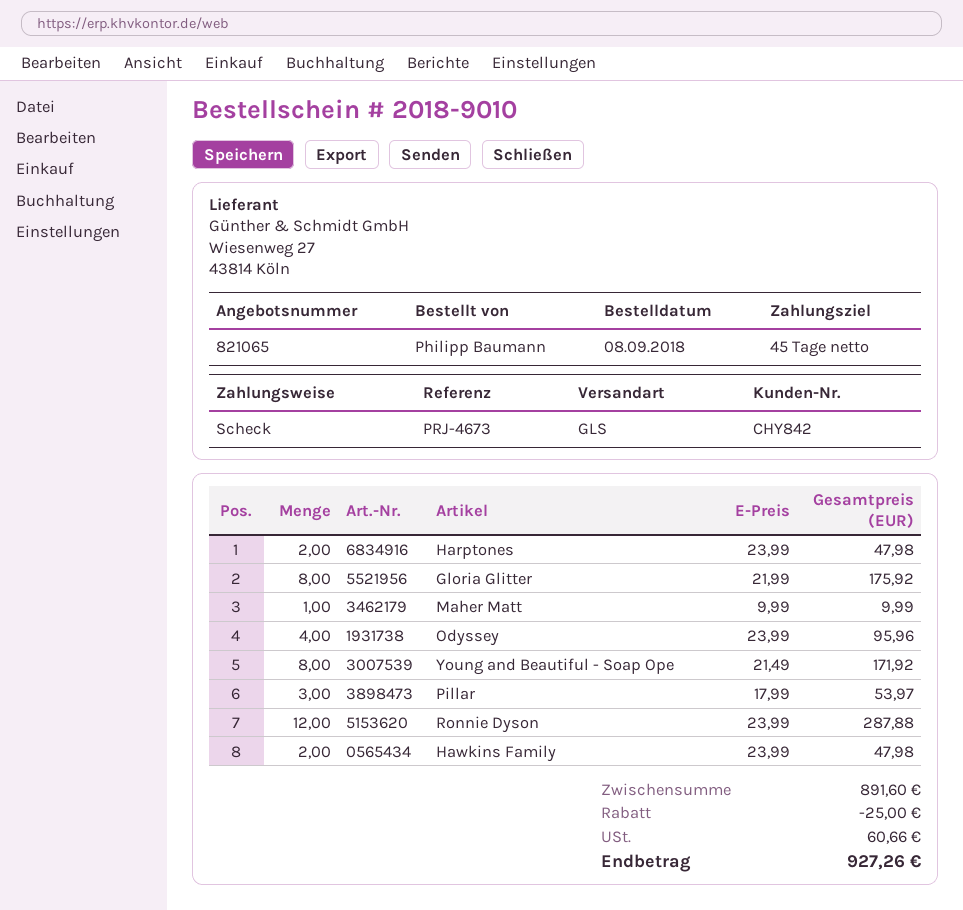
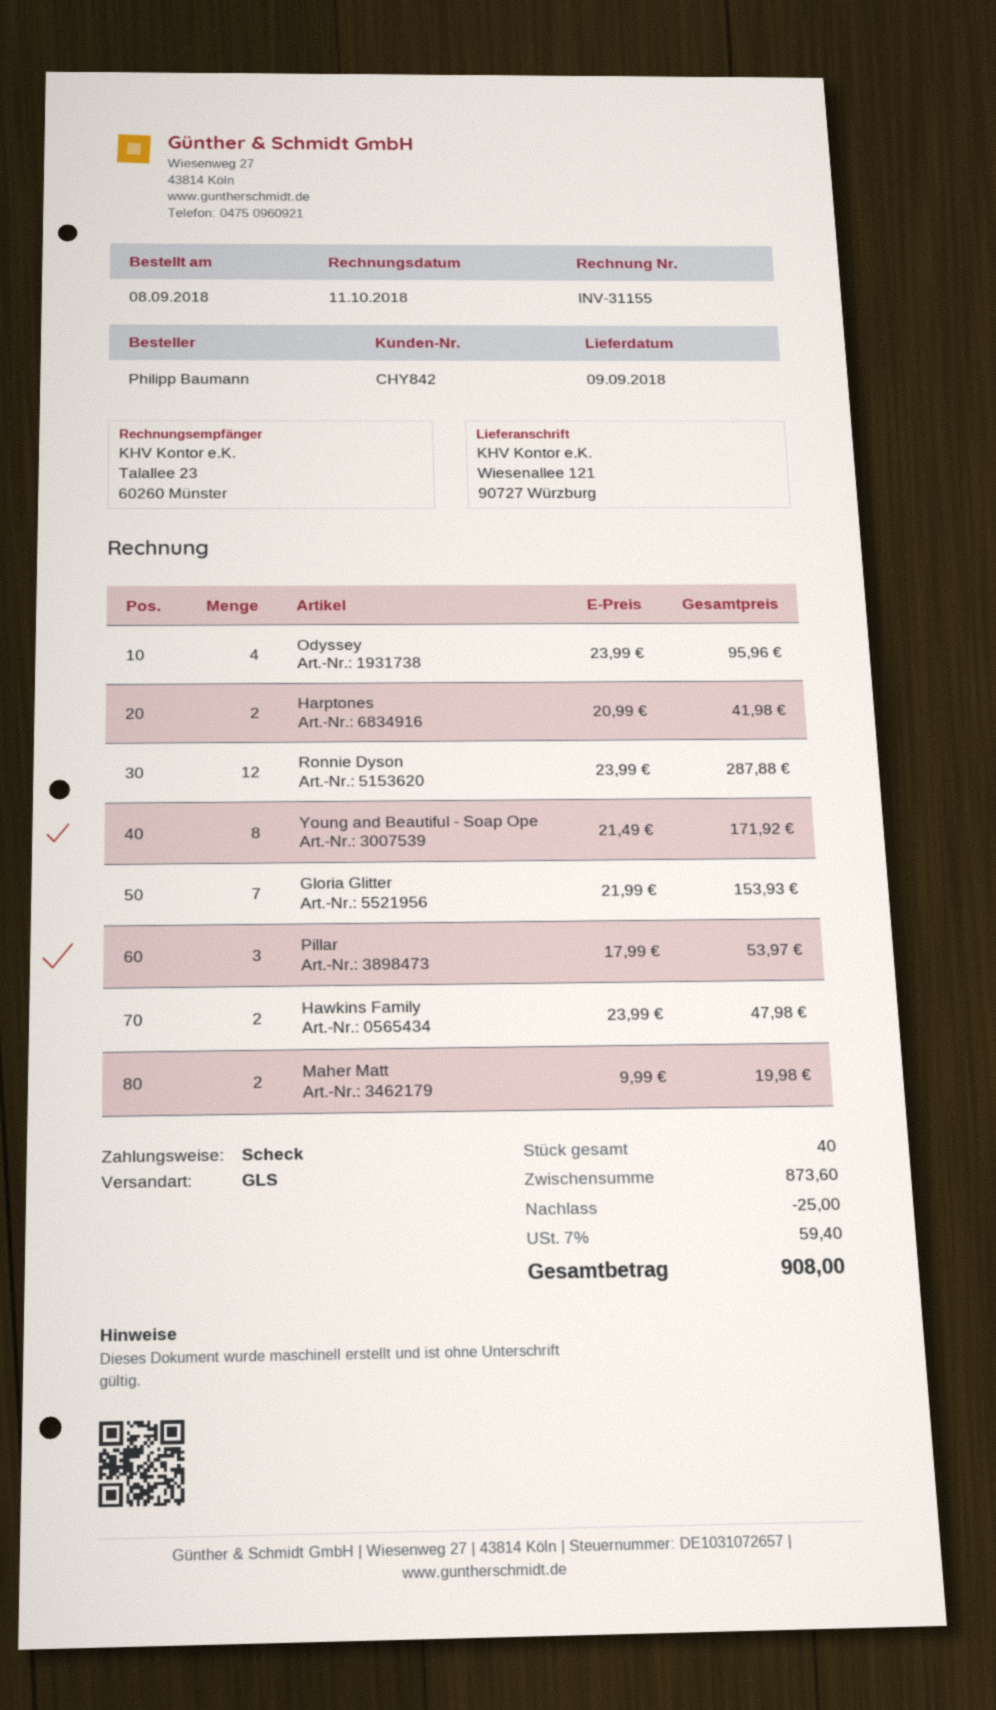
Harptones: 2 x 23.99 = 47.98 -> 2 x 20.99 = 41.98
Gloria Glitter: 8 x 21.99 = 175.92 -> 7 x 21.99 = 153.93
Maher Matt: 1 x 9.99 = 9.99 -> 2 x 9.99 = 19.98
subtotal: 891.60 -> 873.60
tax: 60.66 -> 59.40
total: 927.26 -> 908.00

